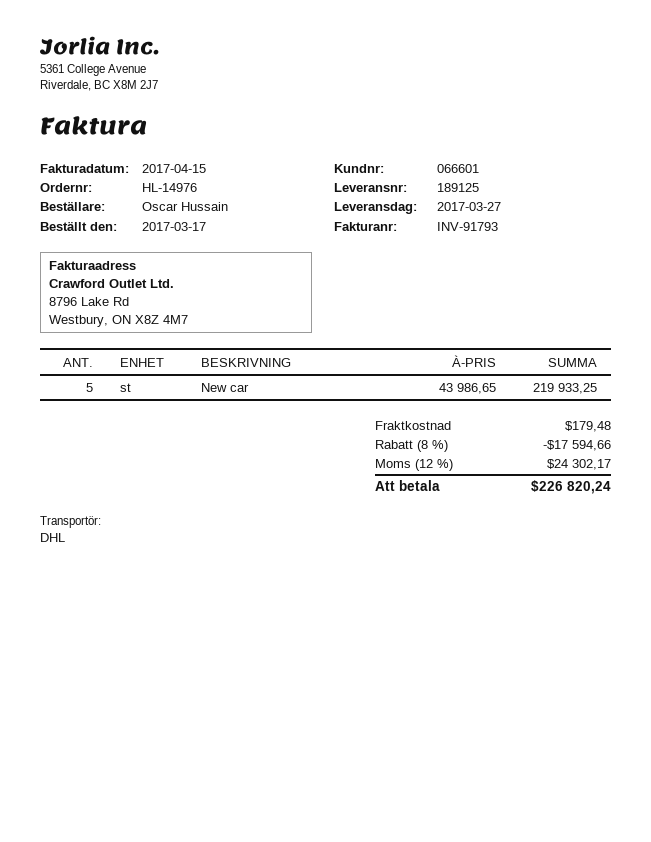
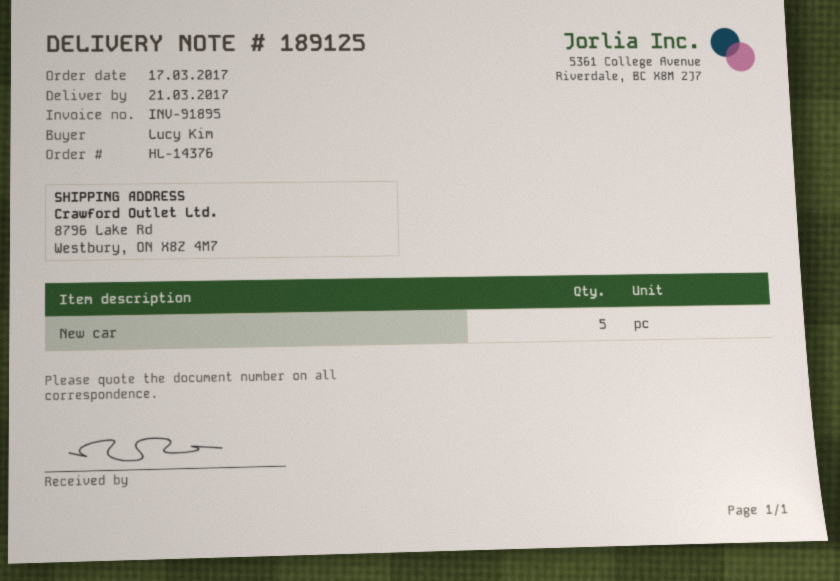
order number: HL-14976 -> HL-14376
delivery date: 2017-03-27 -> 2017-03-21
invoice number: INV-91793 -> INV-91895
ordered by: Oscar Hussain -> Lucy Kim

